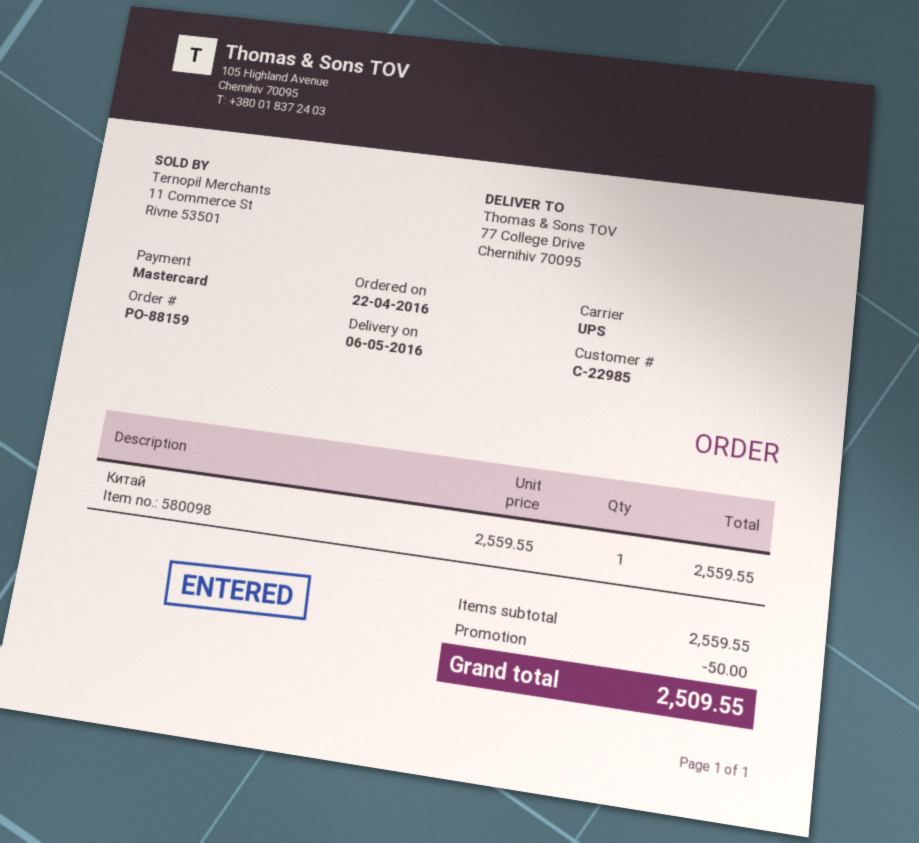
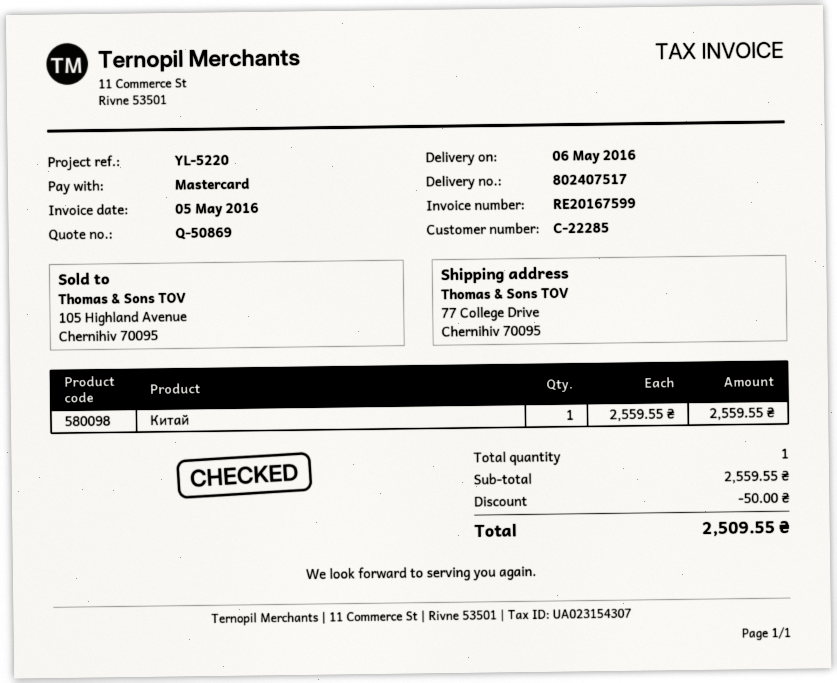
customer number: C-22985 -> C-22285

